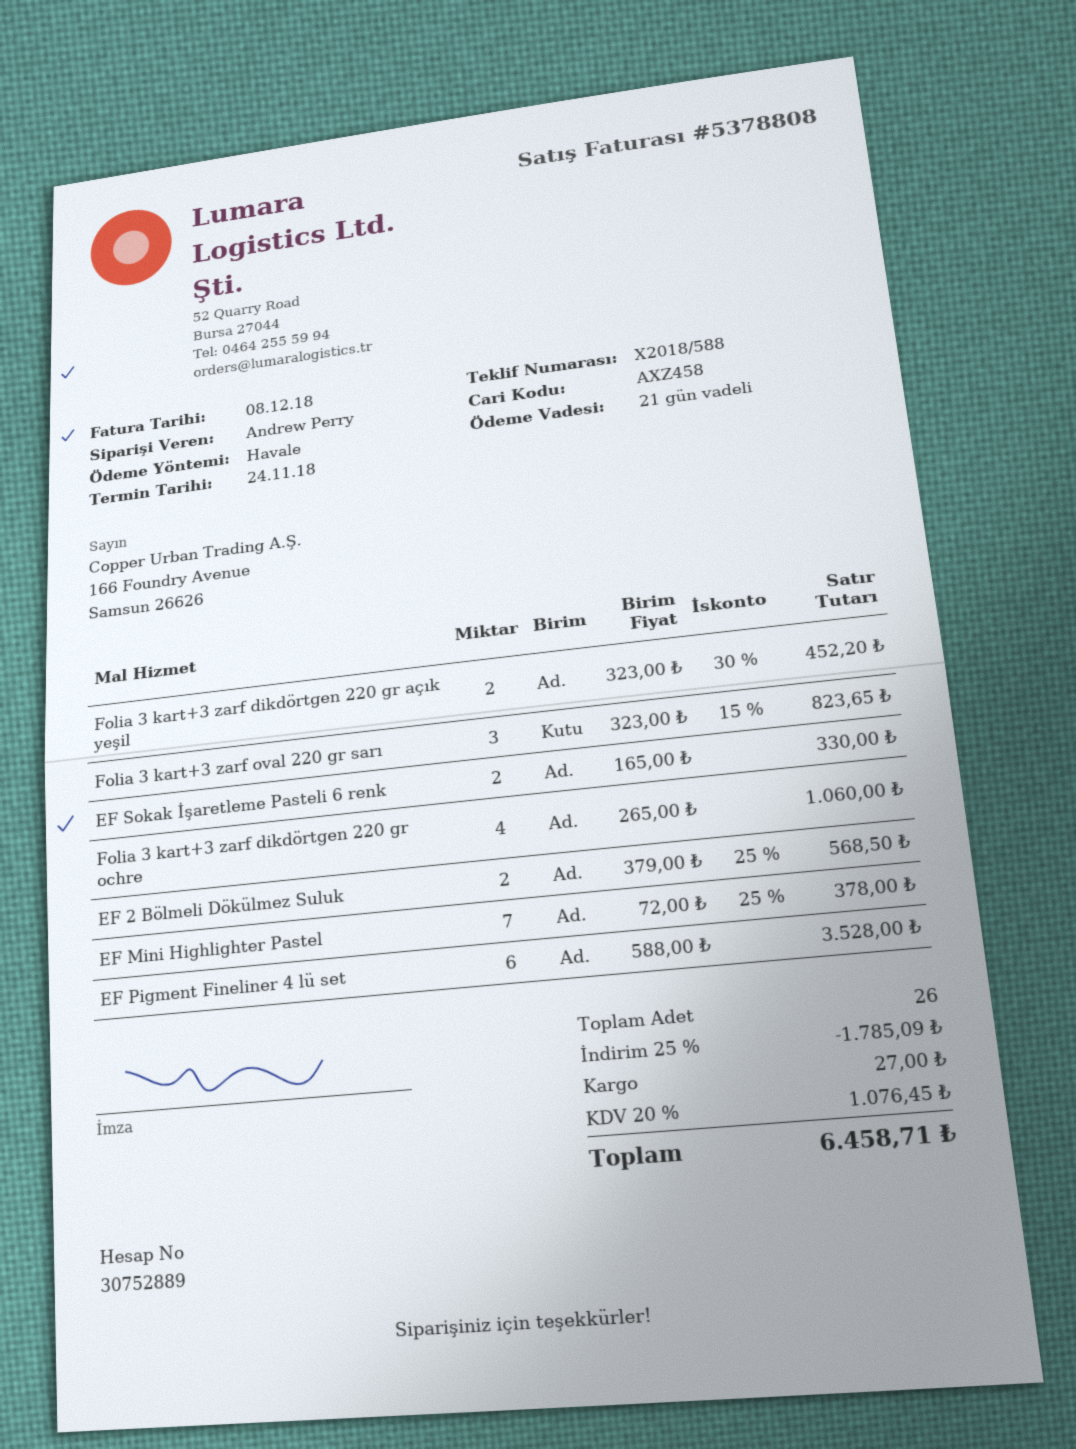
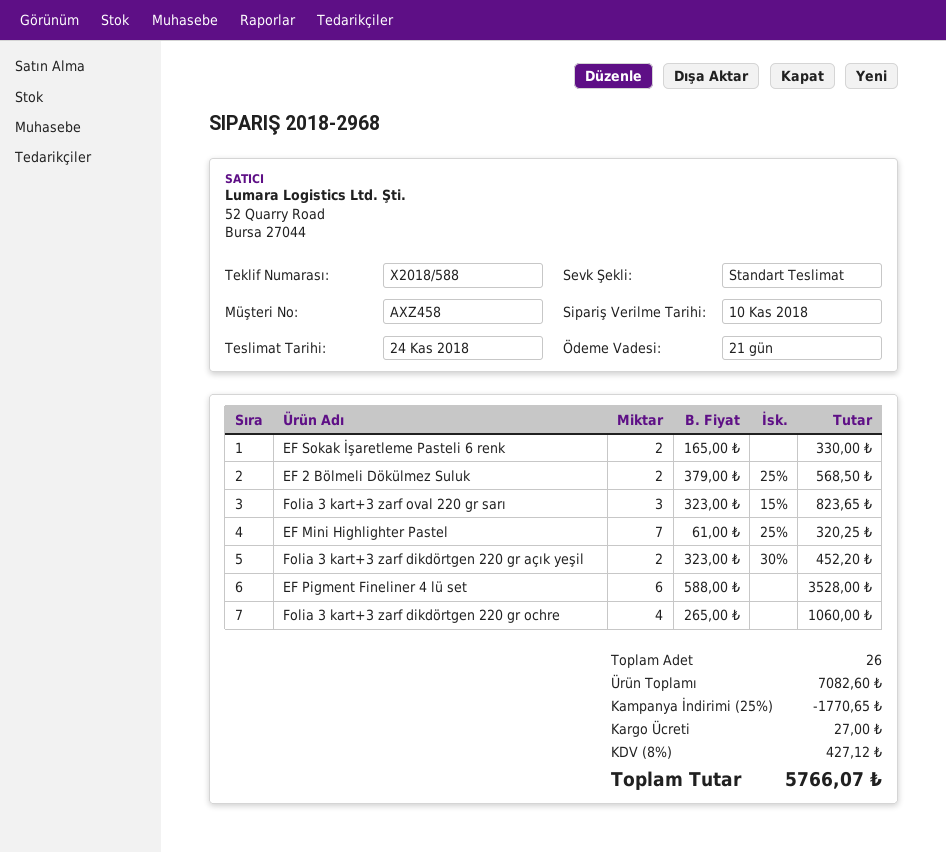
EF Mini Highlighter Pastel: 7 x 72.00 - 25% = 378.00 -> 7 x 61.00 - 25% = 320.25
discount: 25% = 1785.09 -> 25% = 1770.65
tax: 20% = 1076.45 -> 8% = 427.12
total: 6458.71 -> 5766.07

